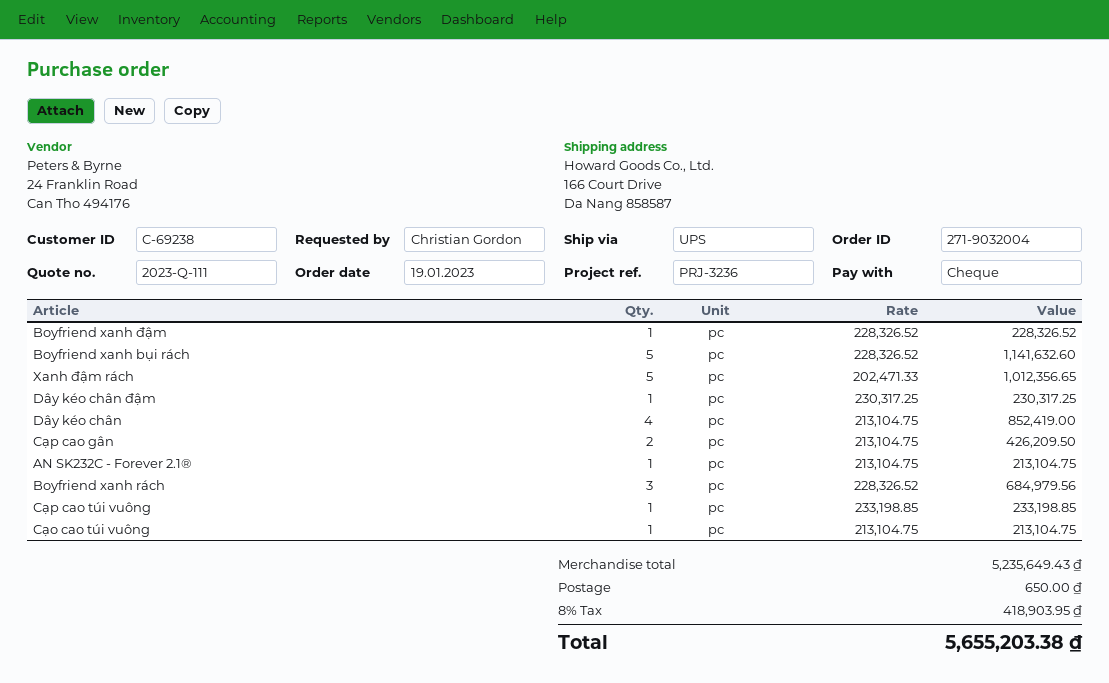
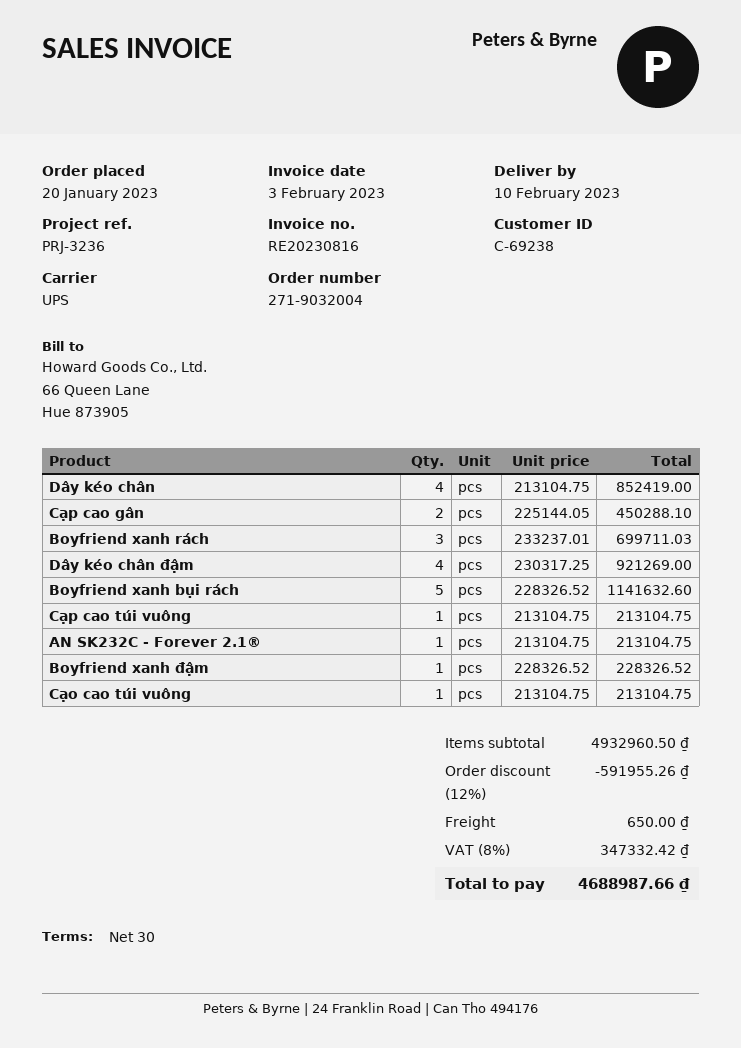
order date: 2023-01-19 -> 2023-01-20
Xanh đậm rách: 5 x 202471.33 = 1012356.65 -> none
Dây kéo chân đậm: 1 x 230317.25 = 230317.25 -> 4 x 230317.25 = 921269.00
Cạp cao gân: 2 x 213104.75 = 426209.50 -> 2 x 225144.05 = 450288.10
Boyfriend xanh rách: 3 x 228326.52 = 684979.56 -> 3 x 233237.01 = 699711.03
Cạp cao túi vuông: 1 x 233198.85 = 233198.85 -> 1 x 213104.75 = 213104.75
subtotal: 5235649.43 -> 4932960.50
discount: none -> 12% = 591955.26
tax: 8% = 418903.95 -> 8% = 347332.42
total: 5655203.38 -> 4688987.66

